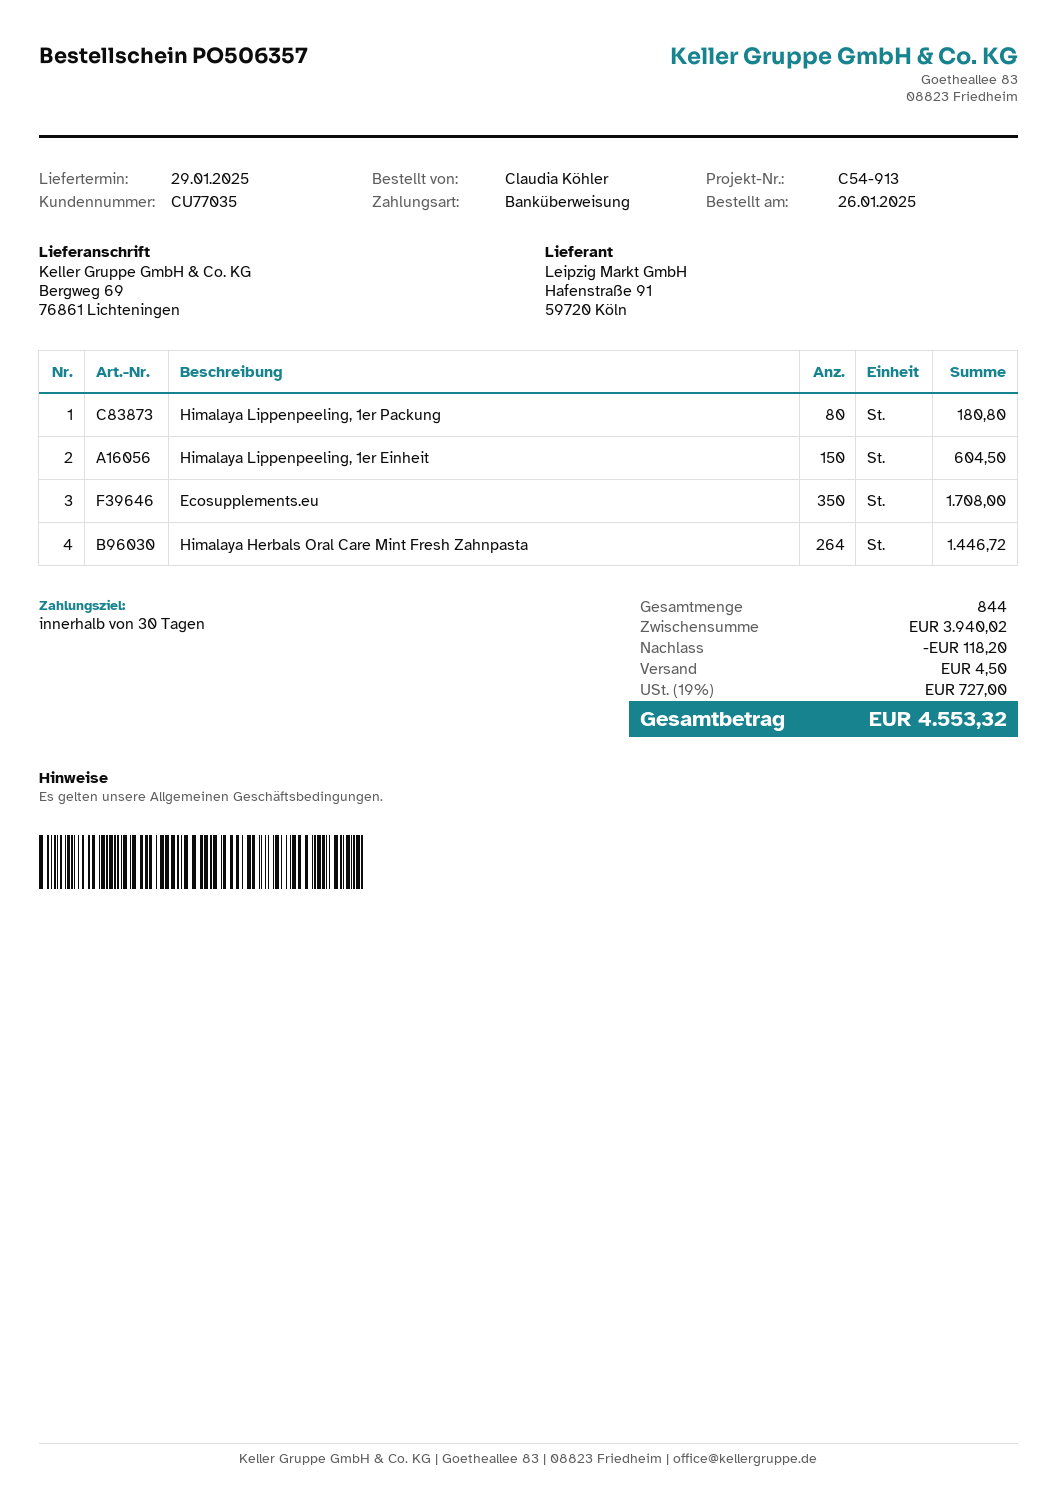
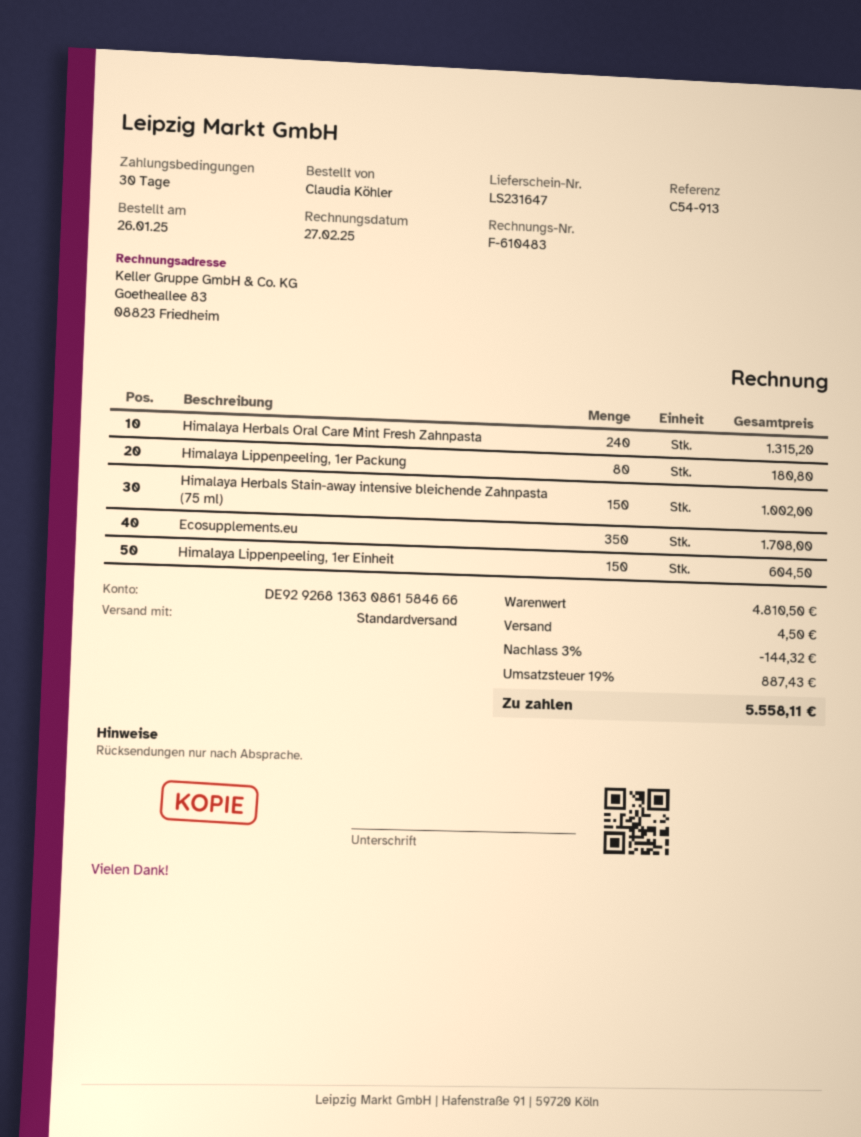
Himalaya Herbals Oral Care Mint Fresh Zahnpasta: 264 for 1446.72 -> 240 for 1315.20
Himalaya Herbals Stain-away intensive bleichende Zahnpasta (75 ml): none -> 150 for 1002.00
subtotal: 3940.02 -> 4810.50
discount: 118.20 -> 144.32
tax: 19% = 727.00 -> 19% = 887.43
total: 4553.32 -> 5558.11

